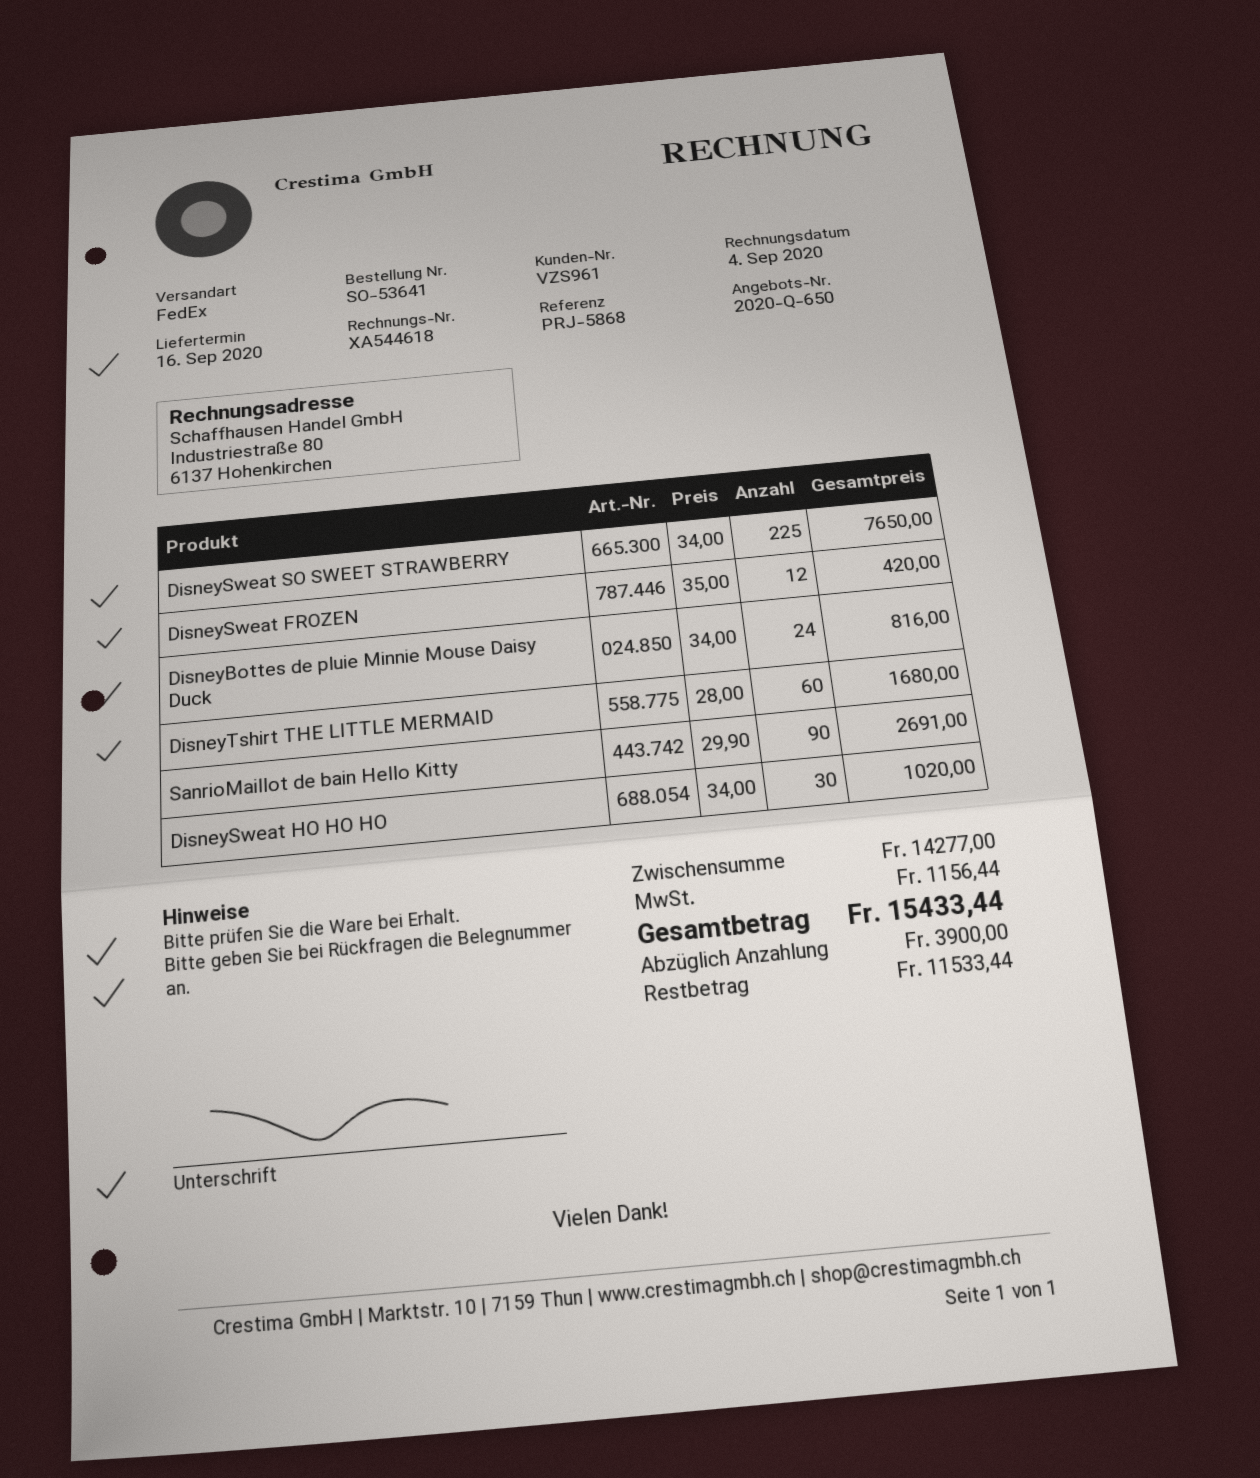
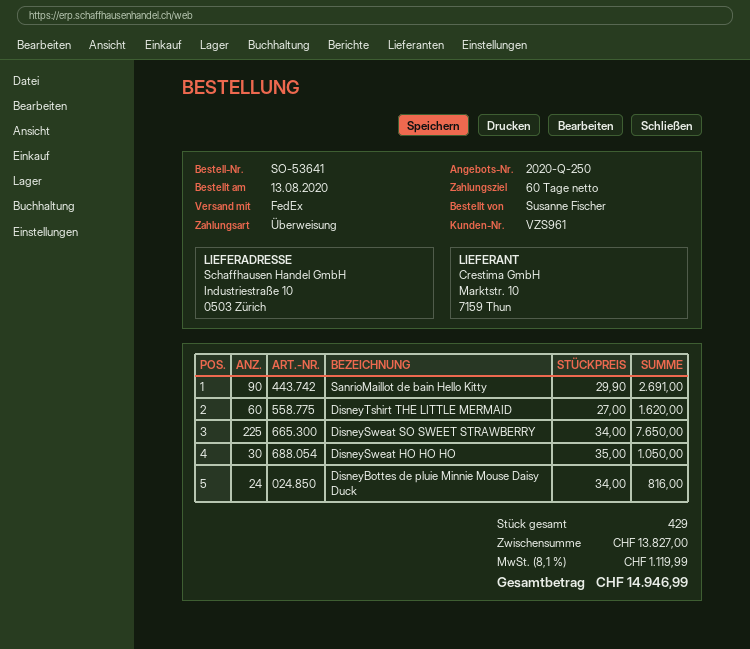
quote number: 2020-Q-650 -> 2020-Q-250
DisneySweat FROZEN: 12 x 35.00 = 420.00 -> none
DisneyTshirt THE LITTLE MERMAID: 60 x 28.00 = 1680.00 -> 60 x 27.00 = 1620.00
DisneySweat HO HO HO: 30 x 34.00 = 1020.00 -> 30 x 35.00 = 1050.00
subtotal: 14277.00 -> 13827.00
tax: 1156.44 -> 1119.99
total: 15433.44 -> 14946.99

